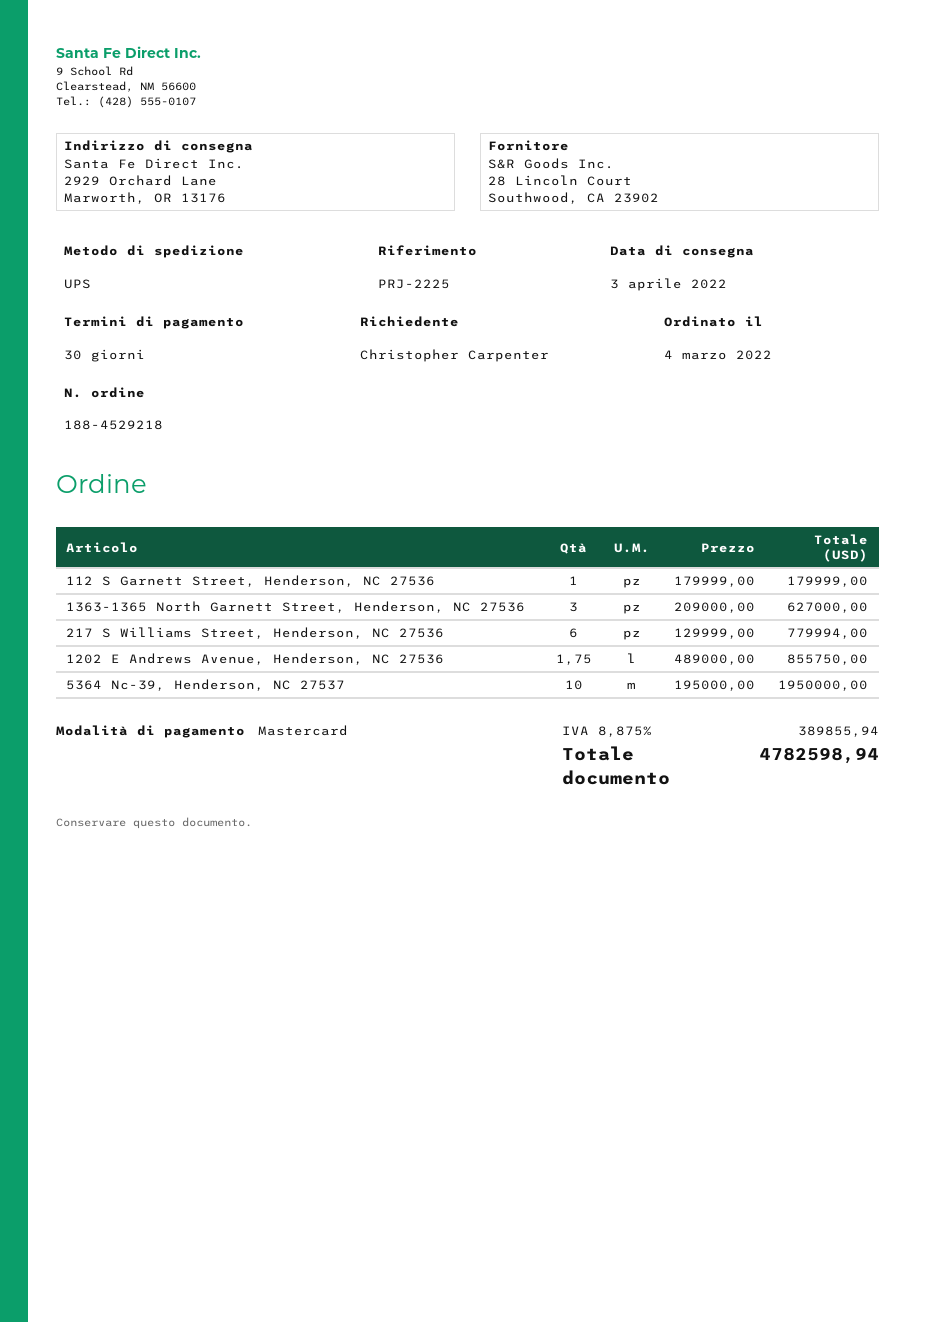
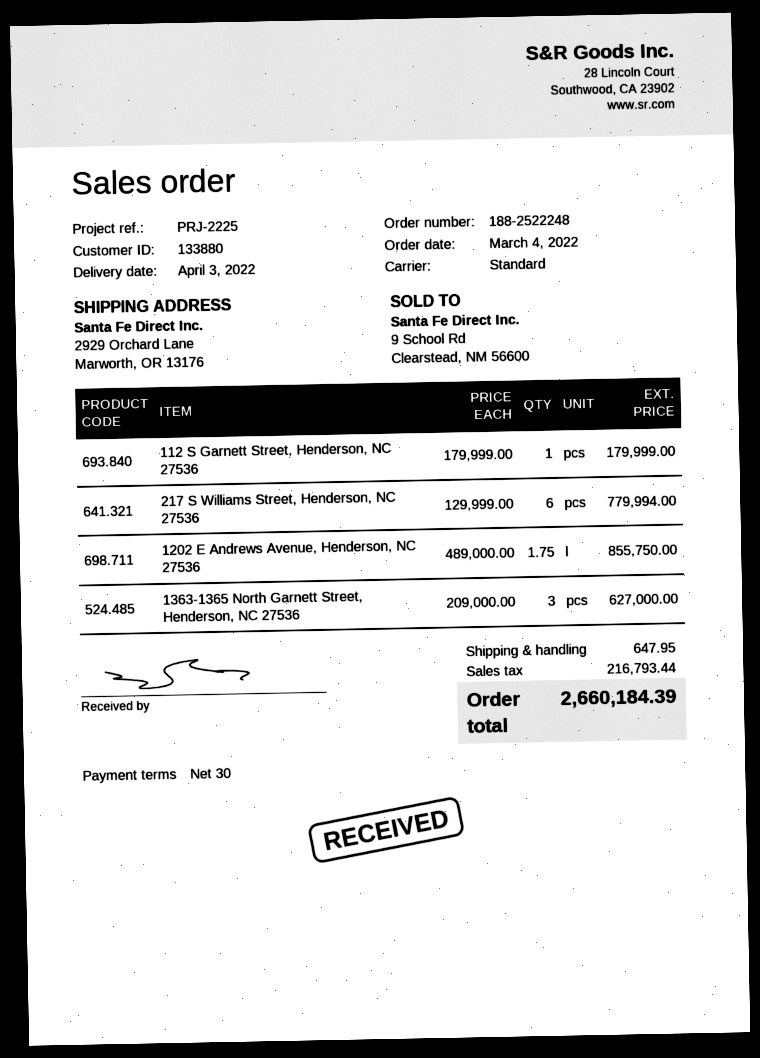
order number: 188-4529218 -> 188-2522248
shipping method: UPS -> standard
5364 Nc-39, Henderson, NC 27537: 10 x 195000.00 = 1950000.00 -> none
shipping: none -> 647.95
tax: 389855.94 -> 216793.44
total: 4782598.94 -> 2660184.39

